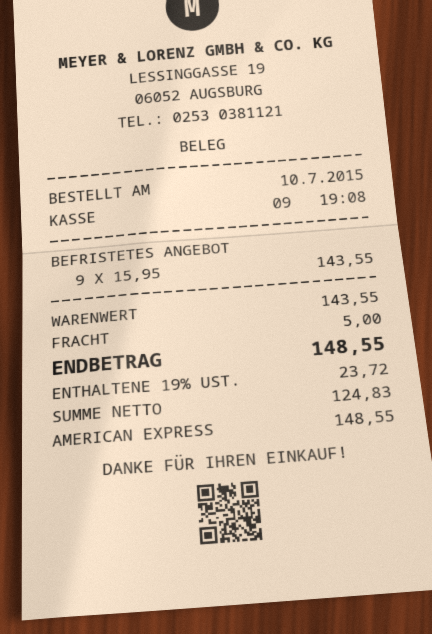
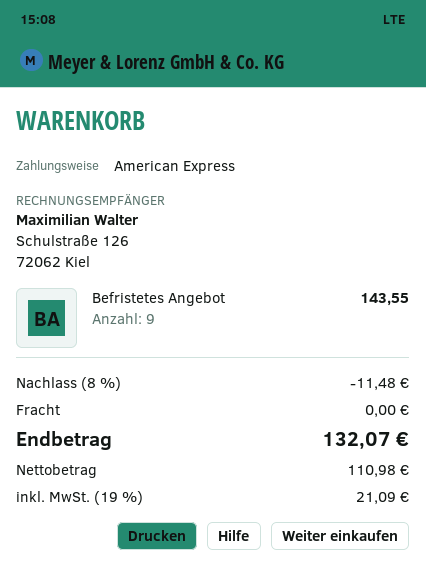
discount: none -> 8% = 11.48
shipping: 5.00 -> 0.00
net: 124.83 -> 110.98
tax: 19% = 23.72 -> 19% = 21.09
total: 148.55 -> 132.07

